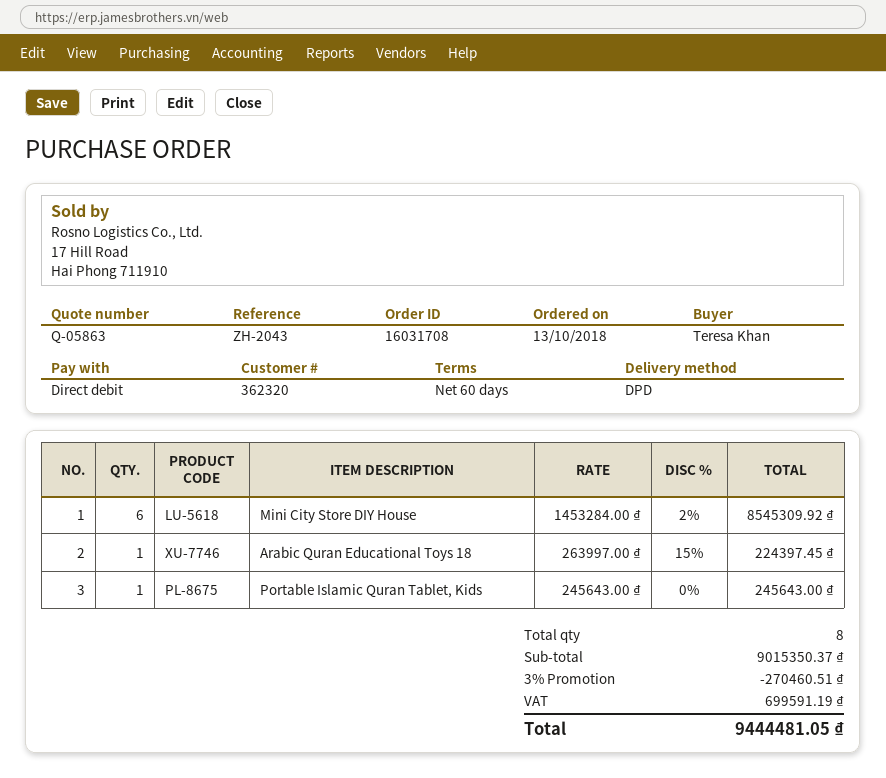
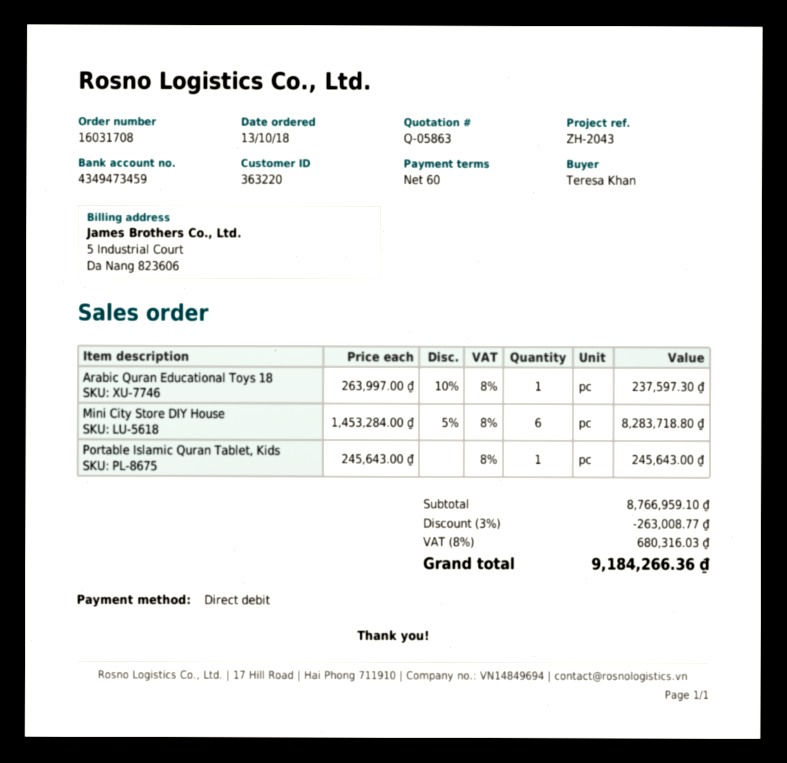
customer number: 362320 -> 363220
Mini City Store DIY House: 6 x 1453284.00 - 2% = 8545309.92 -> 6 x 1453284.00 - 5% = 8283718.80
Arabic Quran Educational Toys 18: 1 x 263997.00 - 15% = 224397.45 -> 1 x 263997.00 - 10% = 237597.30
subtotal: 9015350.37 -> 8766959.10
discount: 3% = 270460.51 -> 3% = 263008.77
tax: 699591.19 -> 680316.03
total: 9444481.05 -> 9184266.36

